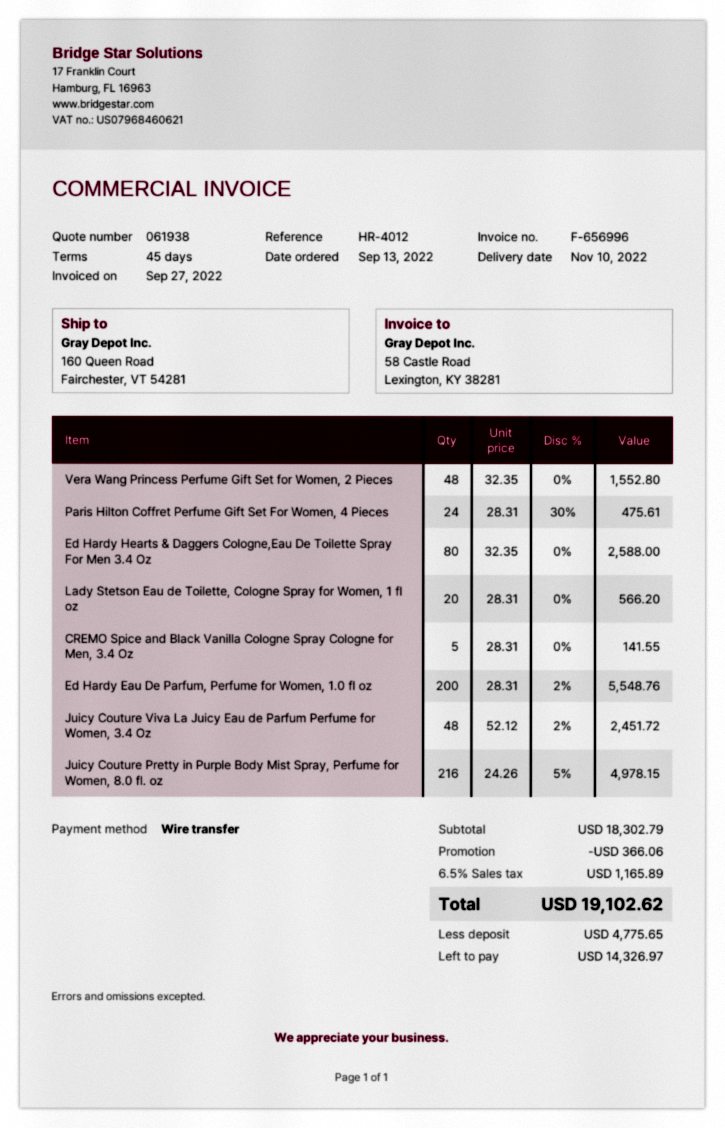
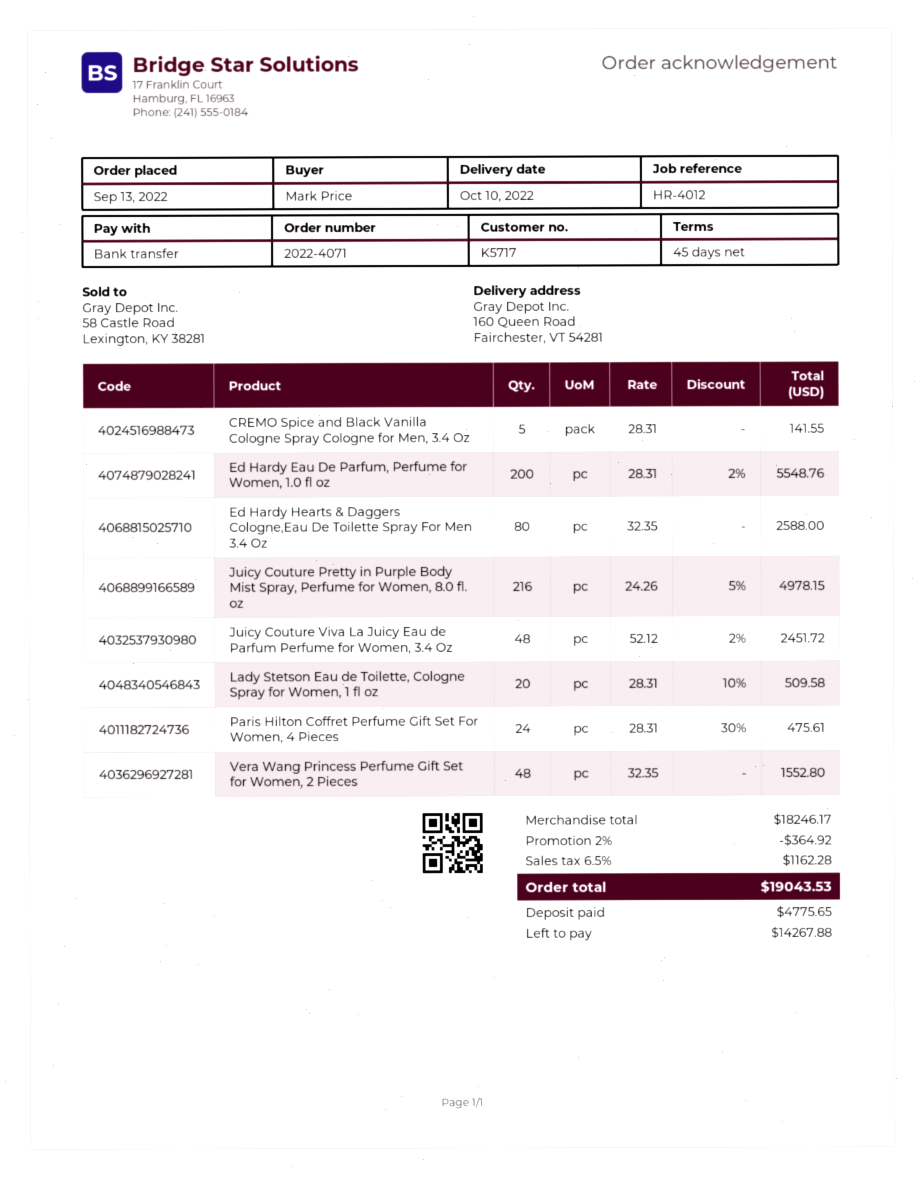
delivery date: 2022-11-10 -> 2022-10-10
Lady Stetson Eau de Toilette, Cologne Spray for Women, 1 fl oz: 20 x 28.31 = 566.20 -> 20 x 28.31 - 10% = 509.58
subtotal: 18302.79 -> 18246.17
discount: 366.06 -> 364.92
tax: 6.5% = 1165.89 -> 6.5% = 1162.28
total: 19102.62 -> 19043.53
balance: 14326.97 -> 14267.88

